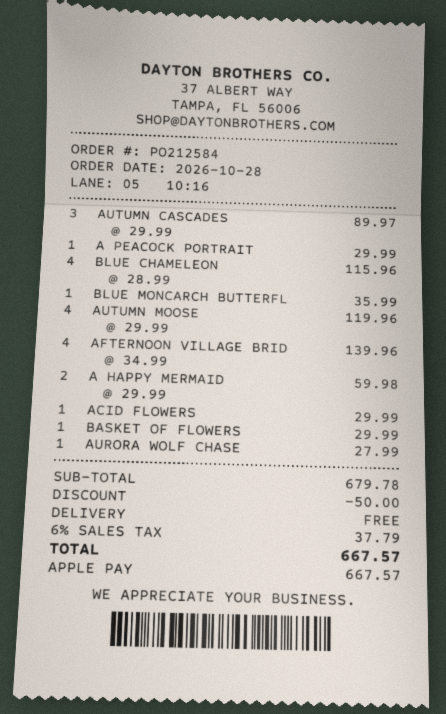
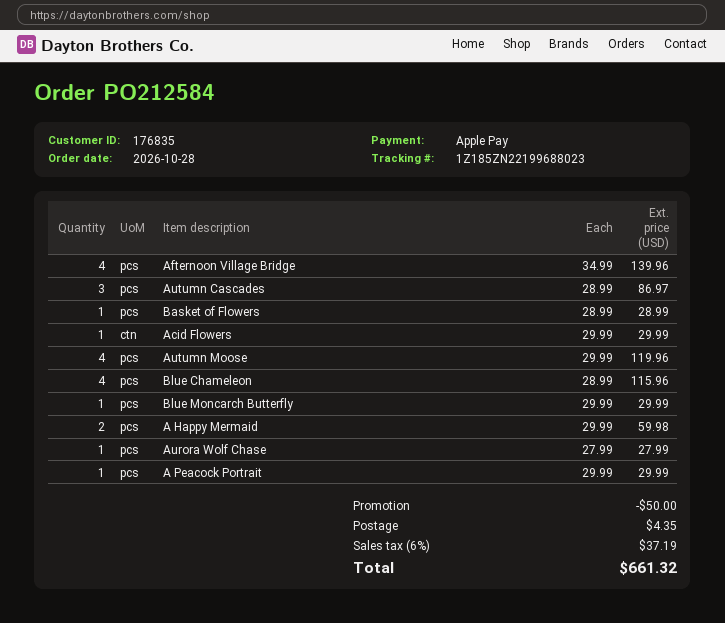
AUTUMN CASCADES: 3 x 29.99 = 89.97 -> 3 x 28.99 = 86.97
BLUE MONCARCH BUTTERFL: 1 x 35.99 = 35.99 -> 1 x 29.99 = 29.99
BASKET OF FLOWERS: 1 x 29.99 = 29.99 -> 1 x 28.99 = 28.99
shipping: 0.00 -> 4.35
tax: 6% = 37.79 -> 6% = 37.19
total: 667.57 -> 661.32

